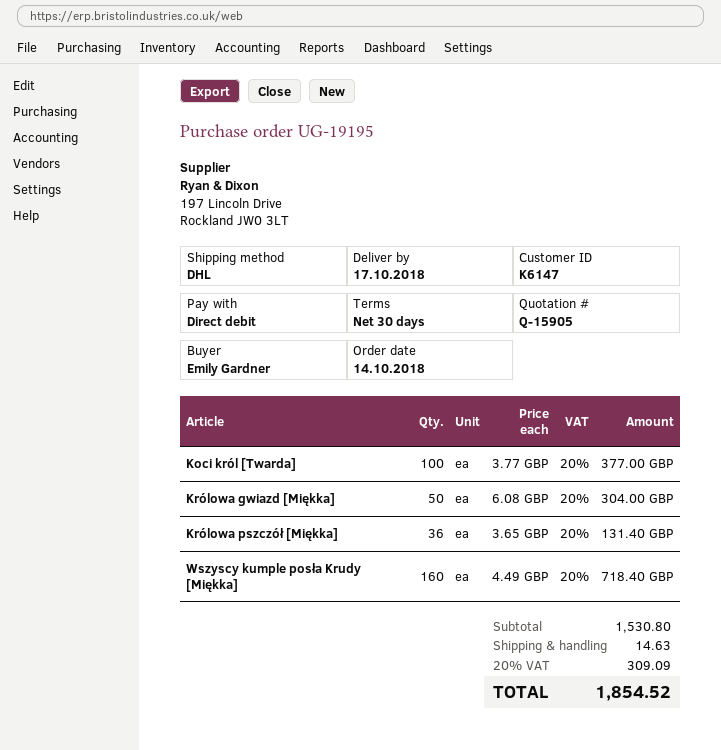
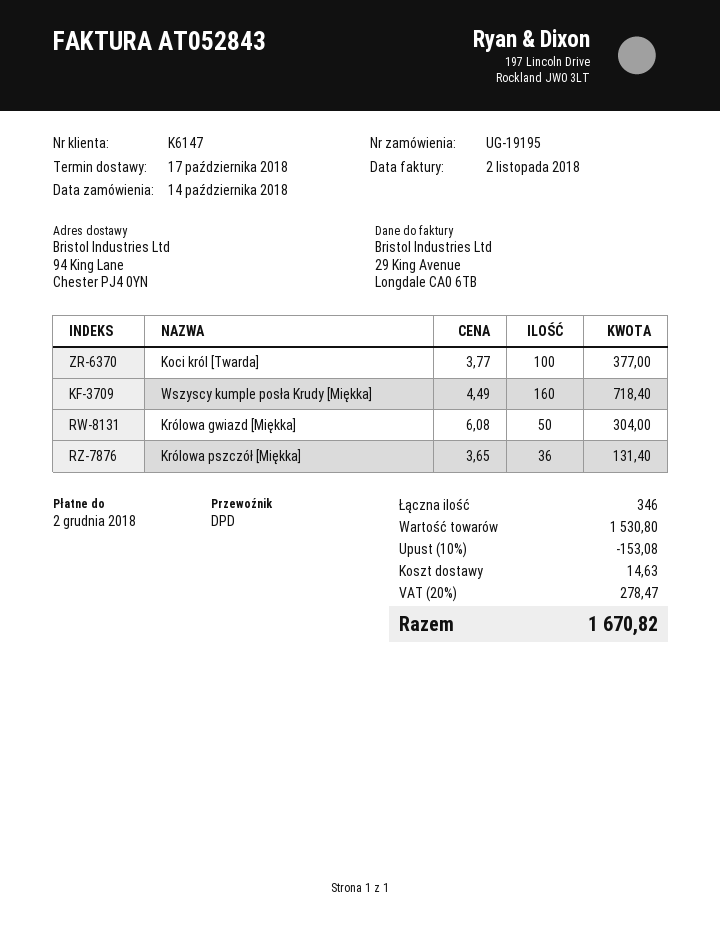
shipping method: DHL -> DPD
discount: none -> 10% = 153.08
tax: 20% = 309.09 -> 20% = 278.47
total: 1854.52 -> 1670.82

